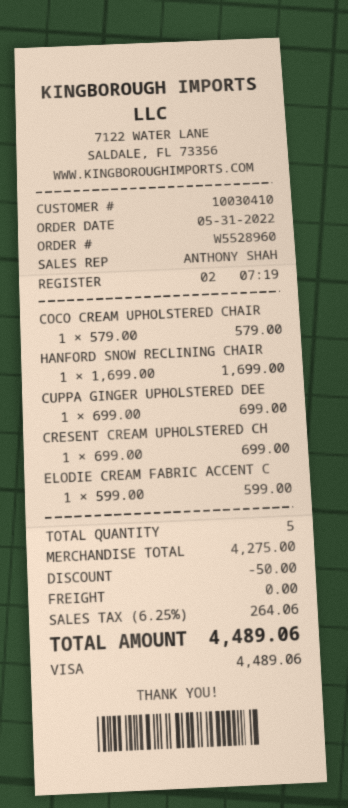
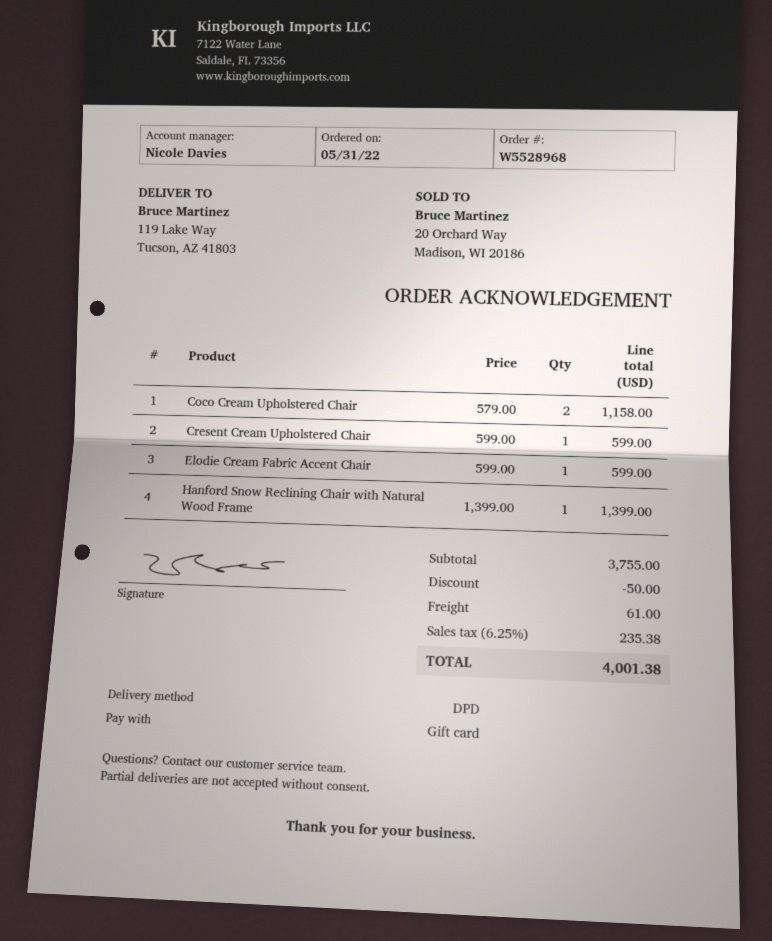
order number: W5528960 -> W5528968
sales rep: ANTHONY SHAH -> Nicole Davies
payment method: Visa -> gift card
COCO CREAM UPHOLSTERED CHAIR: 1 x 579.00 = 579.00 -> 2 x 579.00 = 1158.00
HANFORD SNOW RECLINING CHAIR: 1 x 1699.00 = 1699.00 -> 1 x 1399.00 = 1399.00
CUPPA GINGER UPHOLSTERED DEE: 1 x 699.00 = 699.00 -> none
CRESENT CREAM UPHOLSTERED CH: 1 x 699.00 = 699.00 -> 1 x 599.00 = 599.00
subtotal: 4275.00 -> 3755.00
shipping: 0.00 -> 61.00
tax: 6.25% = 264.06 -> 6.25% = 235.38
total: 4489.06 -> 4001.38

